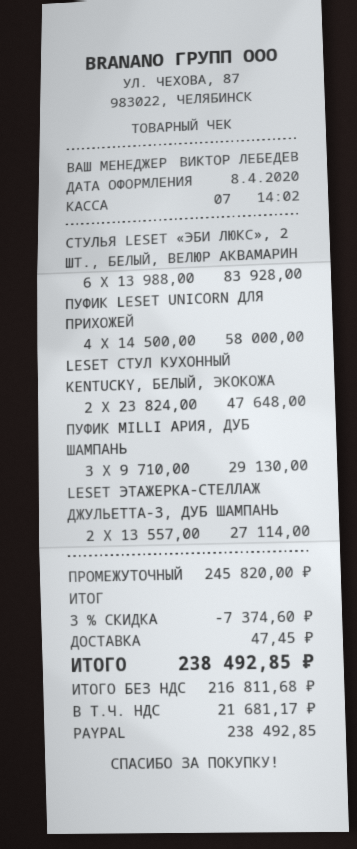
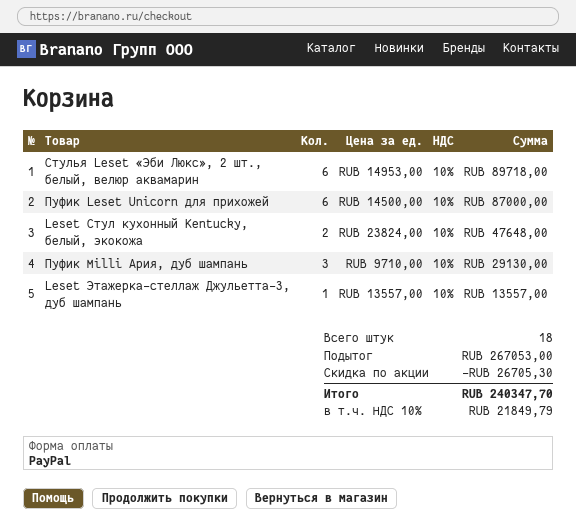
СТУЛЬЯ LESET «ЭБИ ЛЮКС», 2 ШТ., БЕЛЫЙ, ВЕЛЮР АКВАМАРИН: 6 x 13988.00 = 83928.00 -> 6 x 14953.00 = 89718.00
ПУФИК LESET UNICORN ДЛЯ ПРИХОЖЕЙ: 4 x 14500.00 = 58000.00 -> 6 x 14500.00 = 87000.00
LESET ЭТАЖЕРКА-СТЕЛЛАЖ ДЖУЛЬЕТТА-3, ДУБ ШАМПАНЬ: 2 x 13557.00 = 27114.00 -> 1 x 13557.00 = 13557.00
subtotal: 245820.00 -> 267053.00
discount: 7374.60 -> 26705.30
shipping: 47.45 -> none
tax: 21681.17 -> 21849.79
total: 238492.85 -> 240347.70

